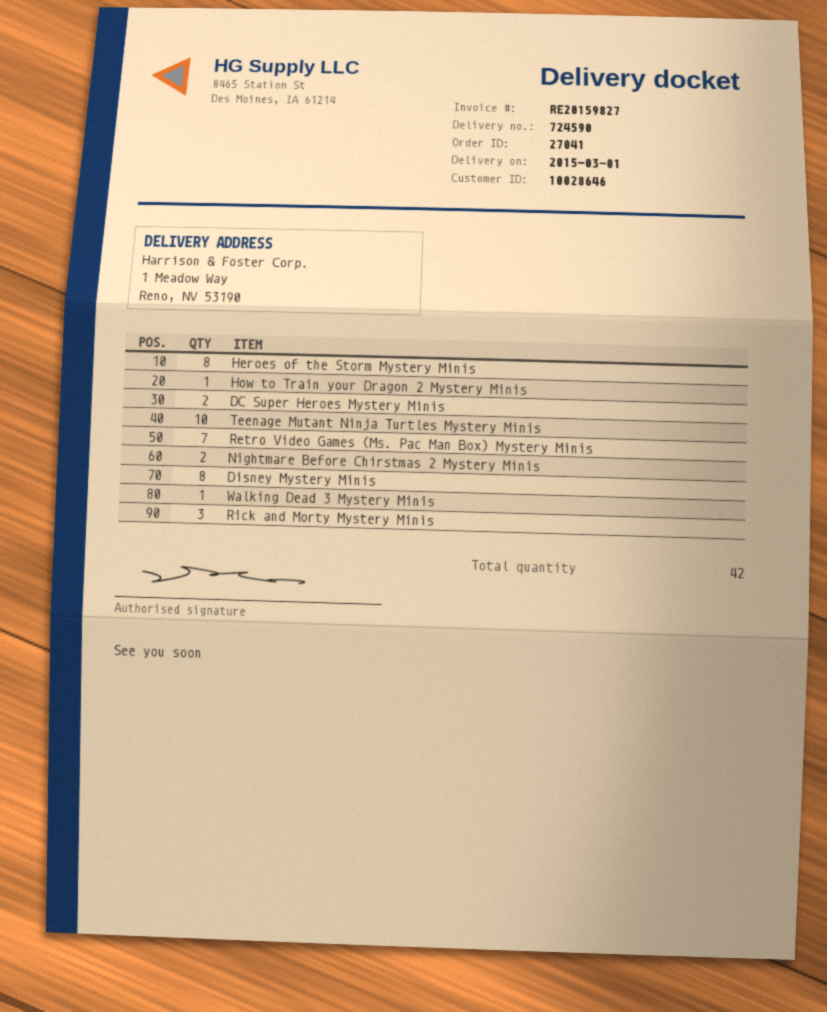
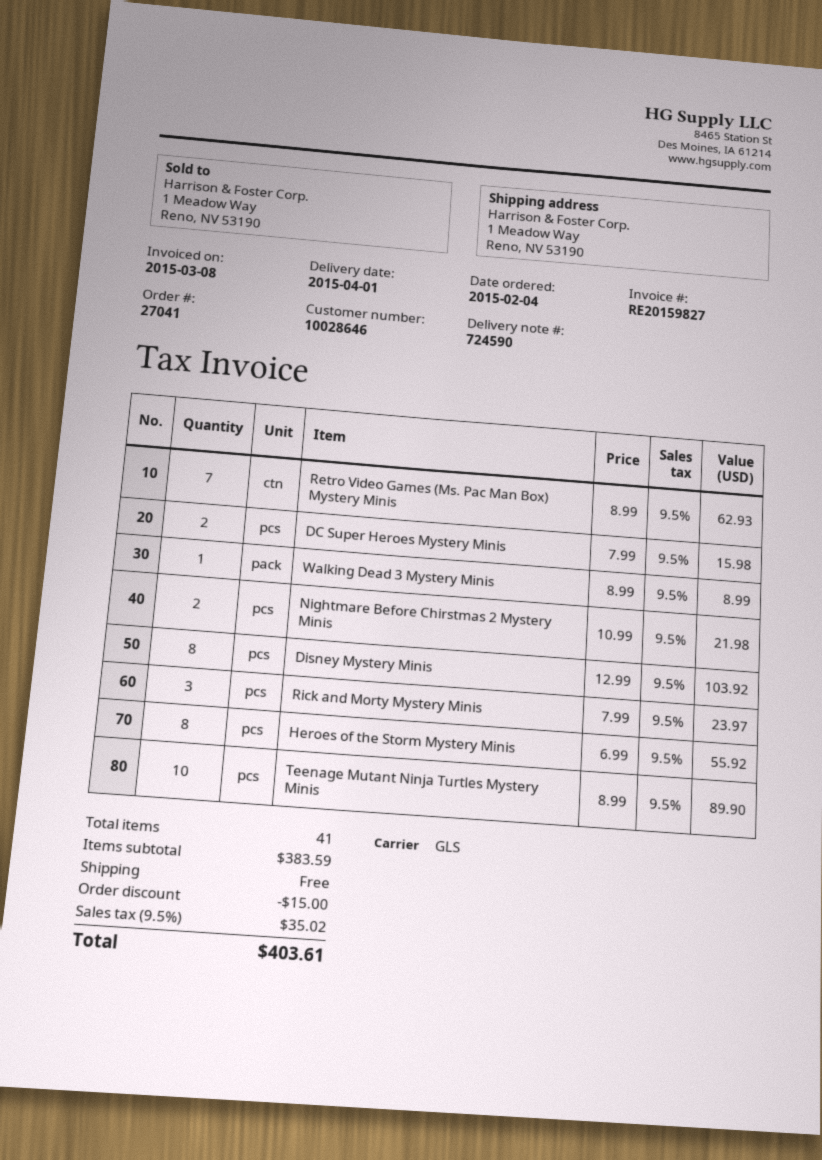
delivery date: 2015-03-01 -> 2015-04-01
How to Train your Dragon 2 Mystery Minis: 1 -> none
total quantity: 42 -> 41

